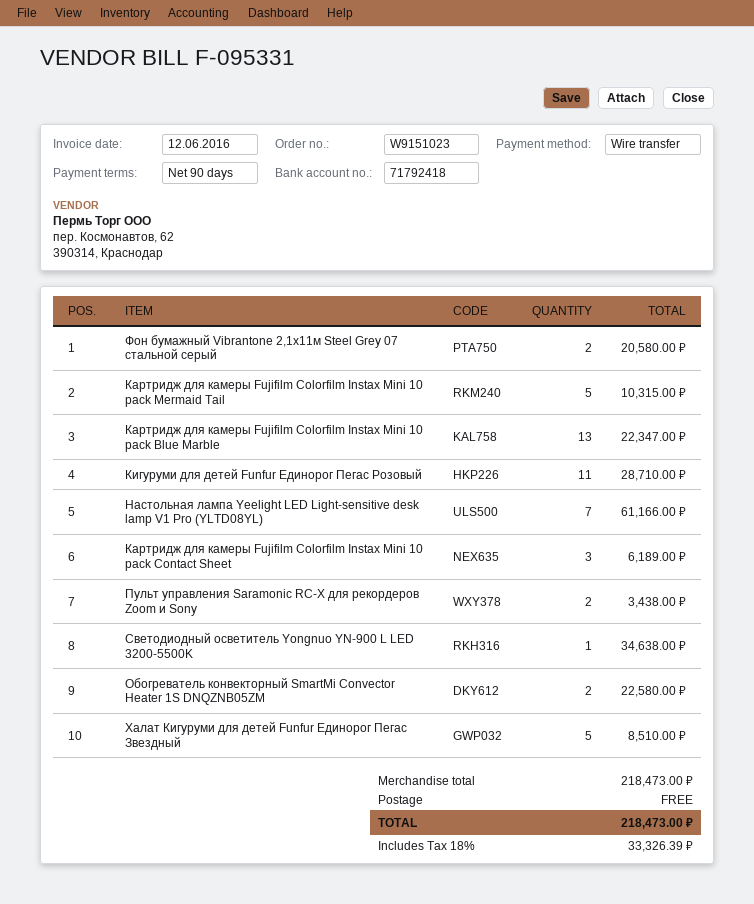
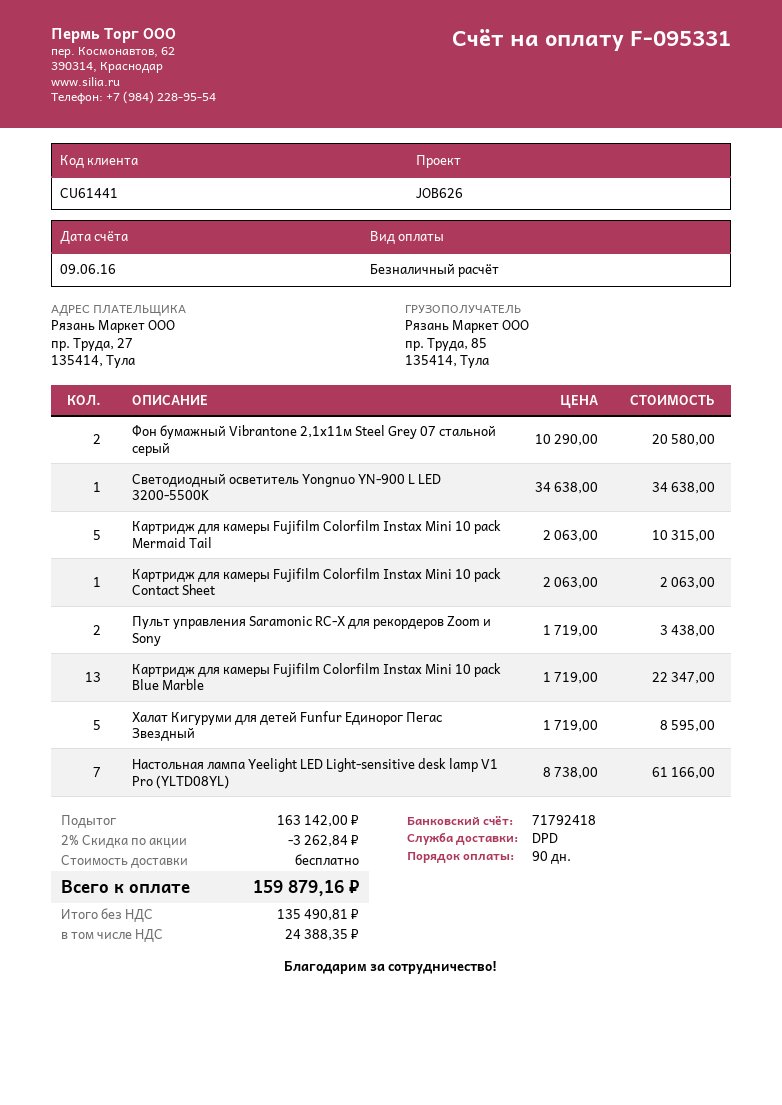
invoice date: 2016-06-12 -> 2016-06-09
Кигуруми для детей Funfur Единорог Пегас Розовый: 11 for 28710.00 -> none
Картридж для камеры Fujifilm Colorfilm Instax Mini 10 pack Contact Sheet: 3 for 6189.00 -> 1 for 2063.00
Обогреватель конвекторный SmartMi Convector Heater 1S DNQZNB05ZM: 2 for 22580.00 -> none
Халат Кигуруми для детей Funfur Единорог Пегас Звездный: 5 for 8510.00 -> 5 for 8595.00
subtotal: 218473.00 -> 163142.00
discount: none -> 2% = 3262.84
tax: 33326.39 -> 24388.35
total: 218473.00 -> 159879.16

